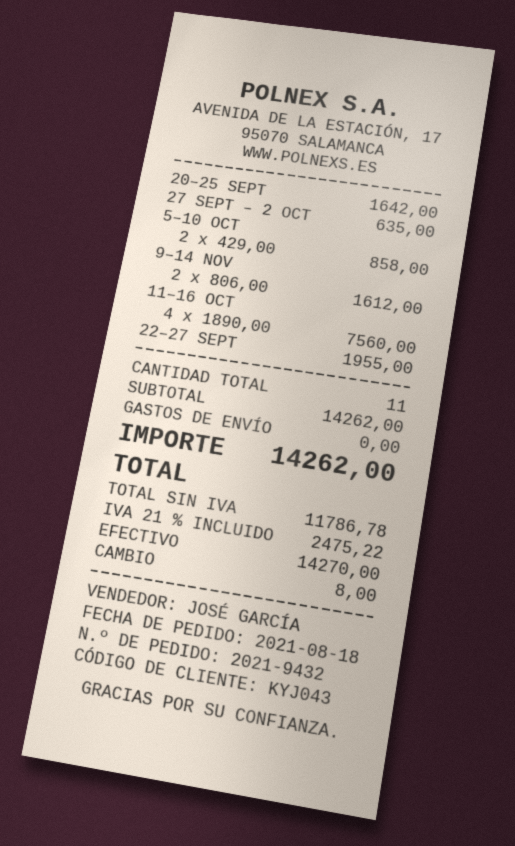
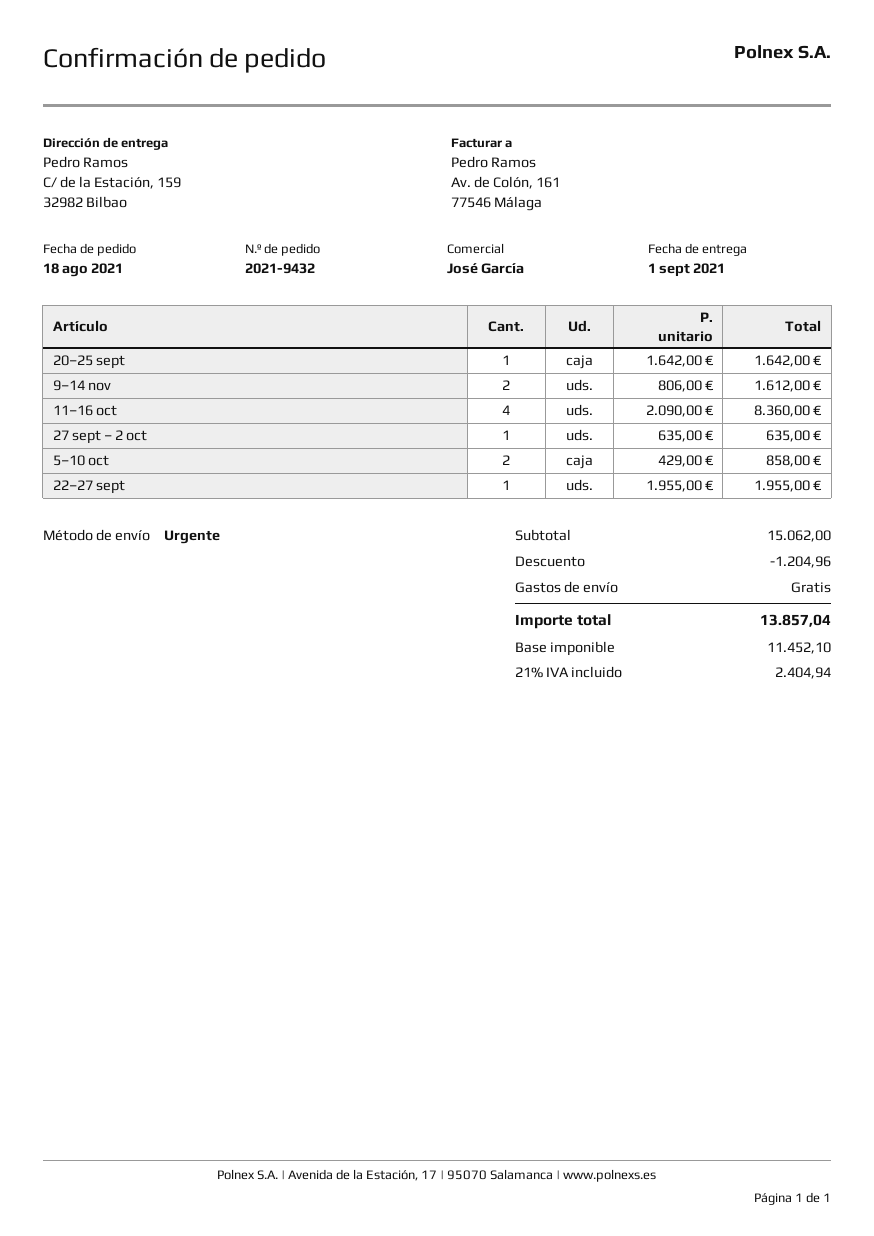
11–16 OCT: 4 x 1890.00 = 7560.00 -> 4 x 2090.00 = 8360.00
subtotal: 14262.00 -> 15062.00
discount: none -> 1204.96
net: 11786.78 -> 11452.10
tax: 21% = 2475.22 -> 21% = 2404.94
total: 14262.00 -> 13857.04

